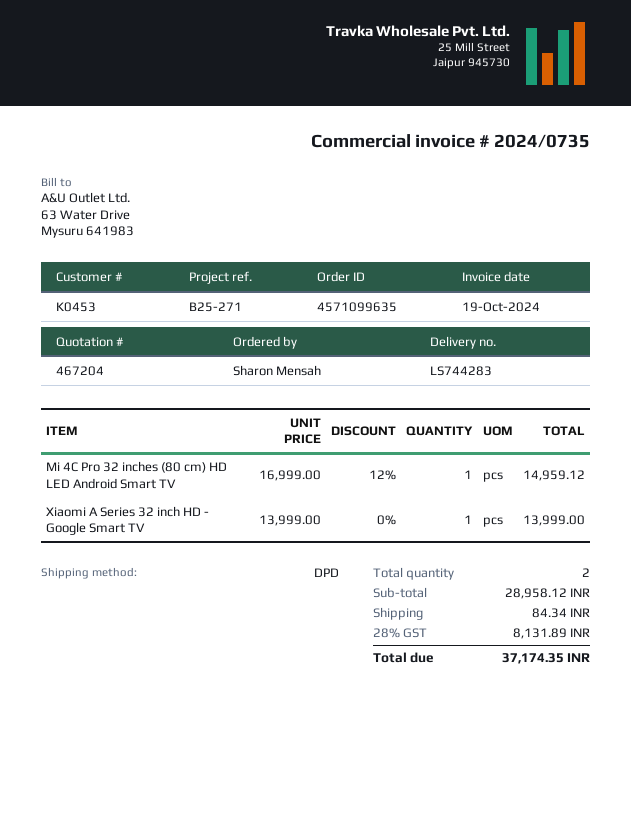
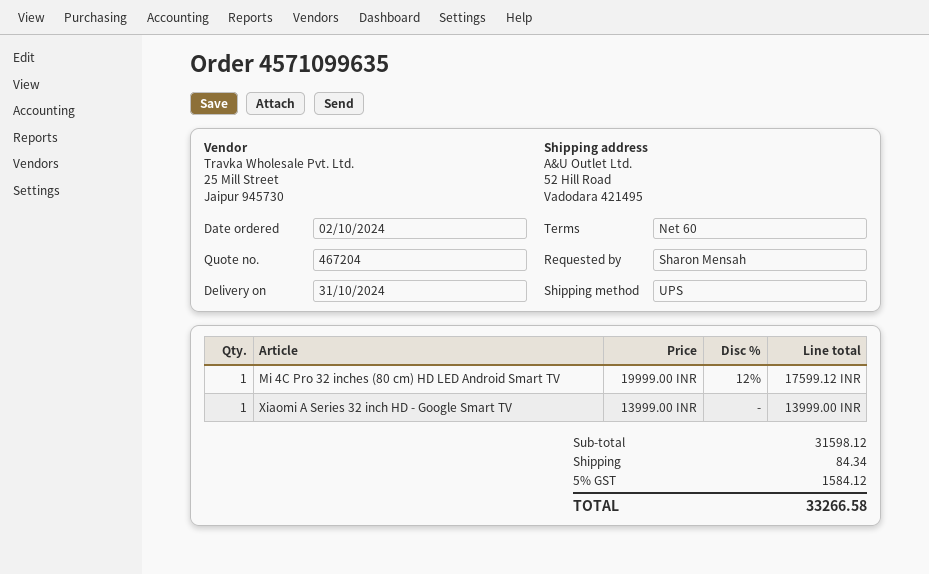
shipping method: DPD -> UPS
Mi 4C Pro 32 inches (80 cm) HD LED Android Smart TV: 1 x 16999.00 - 12% = 14959.12 -> 1 x 19999.00 - 12% = 17599.12
subtotal: 28958.12 -> 31598.12
tax: 28% = 8131.89 -> 5% = 1584.12
total: 37174.35 -> 33266.58

